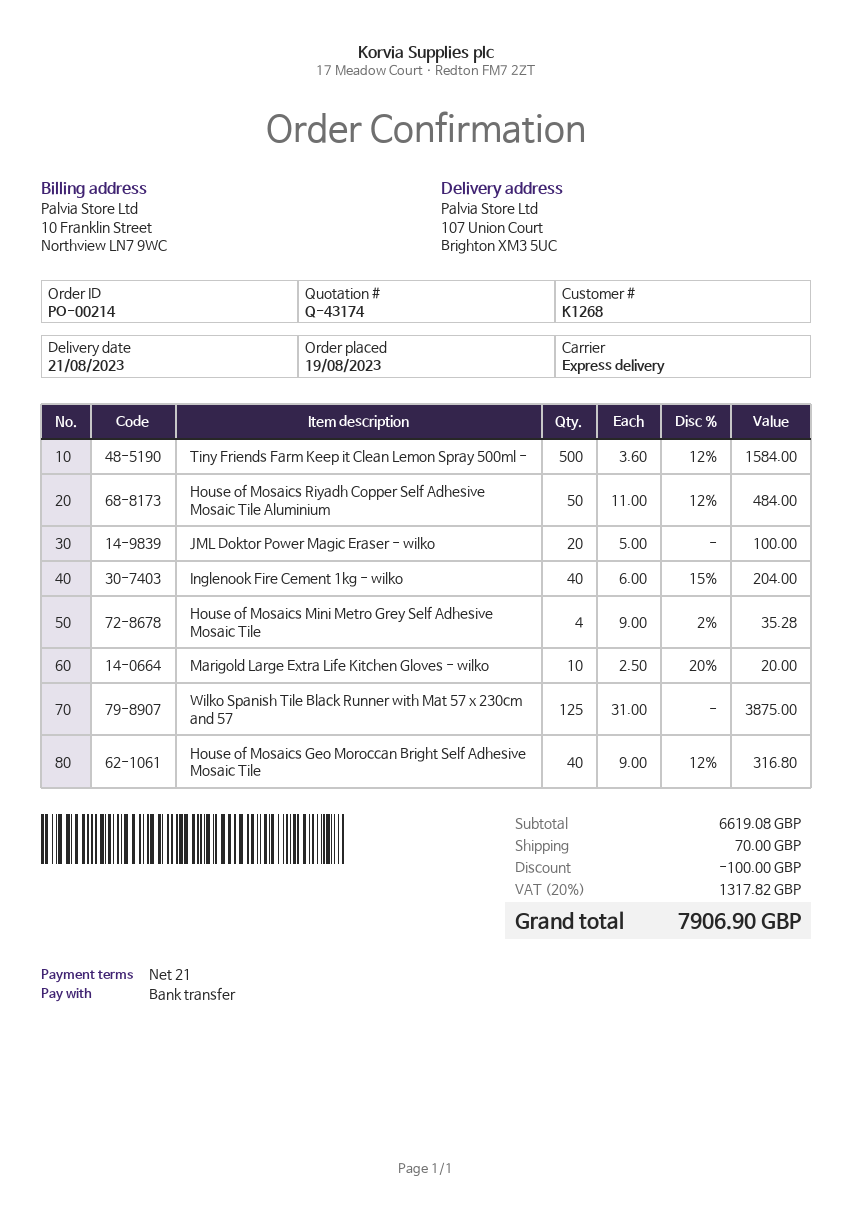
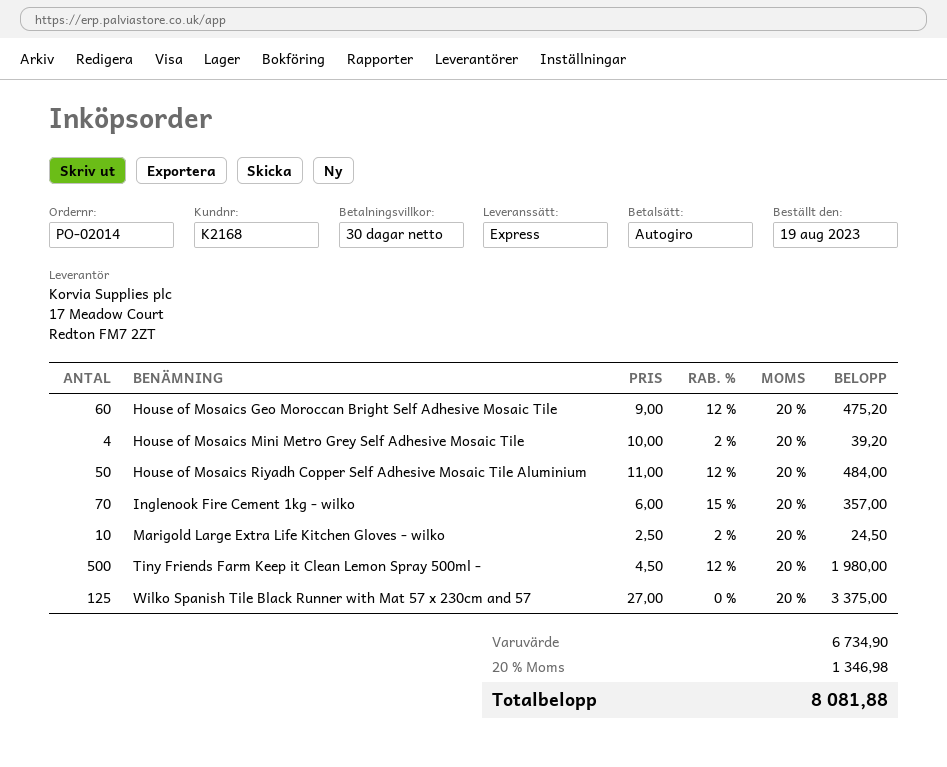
order number: PO-00214 -> PO-02014
payment terms: 21 days -> 30 days
customer number: K1268 -> K2168
payment method: bank transfer -> direct debit
Tiny Friends Farm Keep it Clean Lemon Spray 500ml -: 500 x 3.60 - 12% = 1584.00 -> 500 x 4.50 - 12% = 1980.00
JML Doktor Power Magic Eraser - wilko: 20 x 5.00 = 100.00 -> none
Inglenook Fire Cement 1kg - wilko: 40 x 6.00 - 15% = 204.00 -> 70 x 6.00 - 15% = 357.00
House of Mosaics Mini Metro Grey Self Adhesive Mosaic Tile: 4 x 9.00 - 2% = 35.28 -> 4 x 10.00 - 2% = 39.20
Marigold Large Extra Life Kitchen Gloves - wilko: 10 x 2.50 - 20% = 20.00 -> 10 x 2.50 - 2% = 24.50
Wilko Spanish Tile Black Runner with Mat 57 x 230cm and 57: 125 x 31.00 = 3875.00 -> 125 x 27.00 = 3375.00
House of Mosaics Geo Moroccan Bright Self Adhesive Mosaic Tile: 40 x 9.00 - 12% = 316.80 -> 60 x 9.00 - 12% = 475.20
subtotal: 6619.08 -> 6734.90
discount: 100.00 -> none
shipping: 70.00 -> none
tax: 20% = 1317.82 -> 20% = 1346.98
total: 7906.90 -> 8081.88

